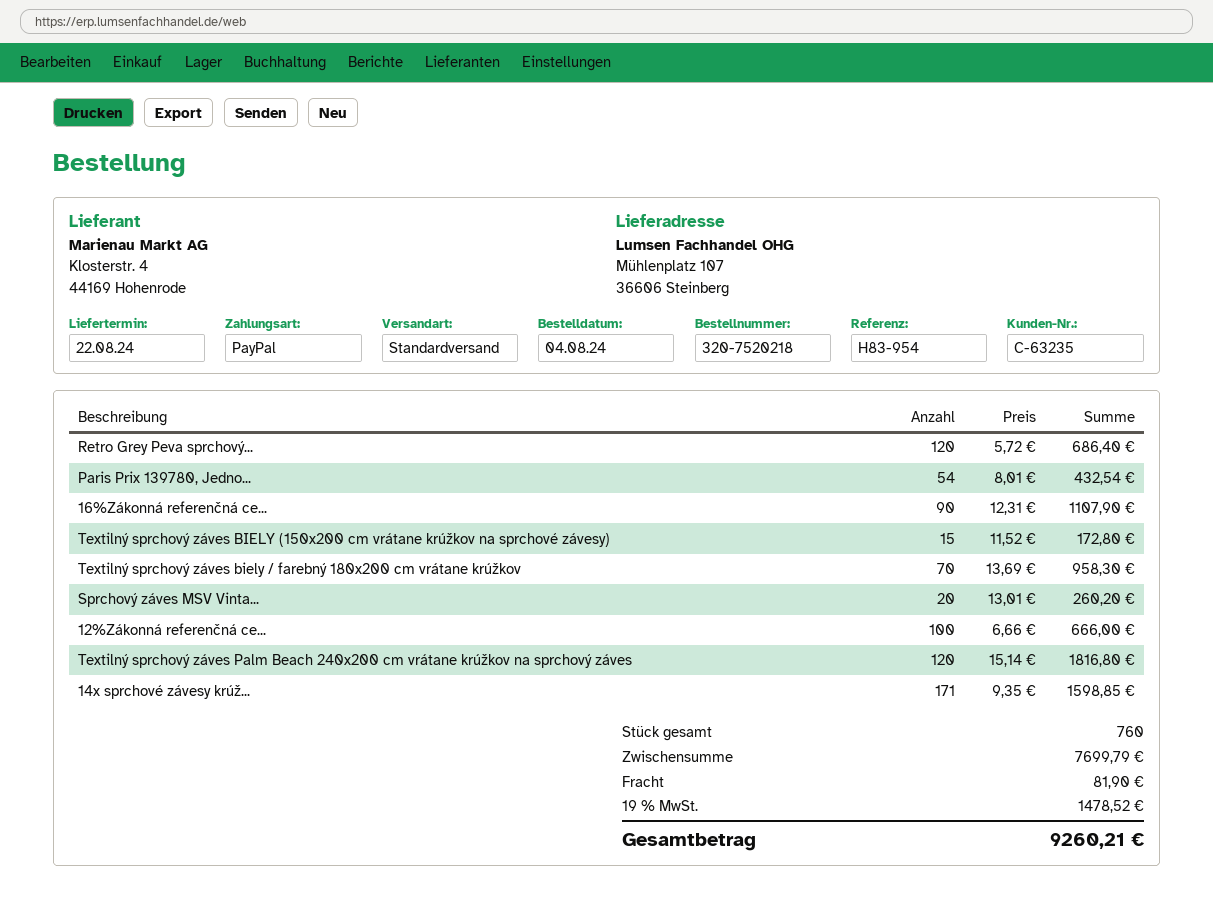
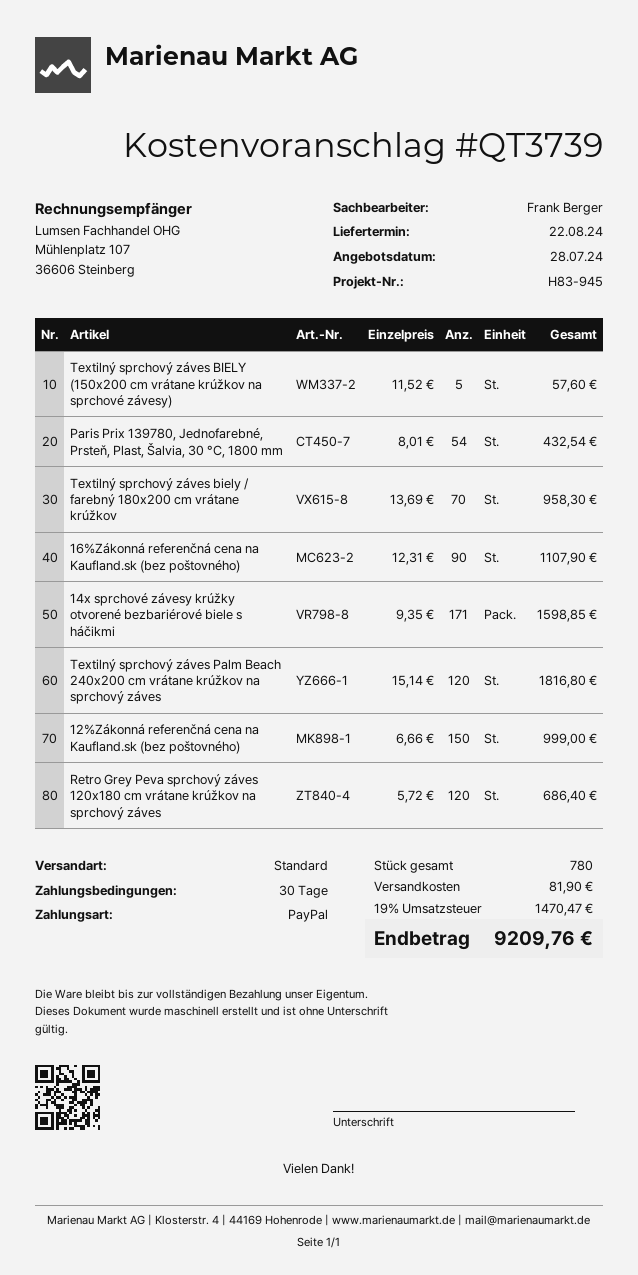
reference: H83-954 -> H83-945
Textilný sprchový záves BIELY (150x200 cm vrátane krúžkov na sprchové závesy): 15 x 11.52 = 172.80 -> 5 x 11.52 = 57.60
Sprchový záves MSV Vinta...: 20 x 13.01 = 260.20 -> none
12%Zákonná referenčná ce...: 100 x 6.66 = 666.00 -> 150 x 6.66 = 999.00
total quantity: 760 -> 780
tax: 19% = 1478.52 -> 19% = 1470.47
total: 9260.21 -> 9209.76

